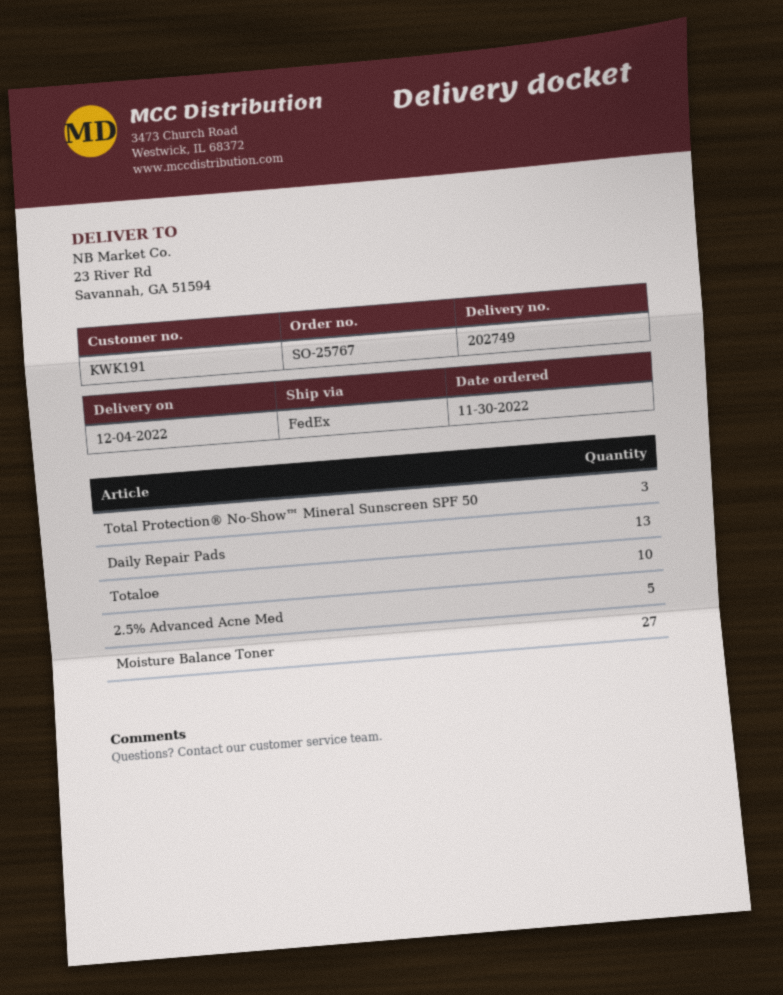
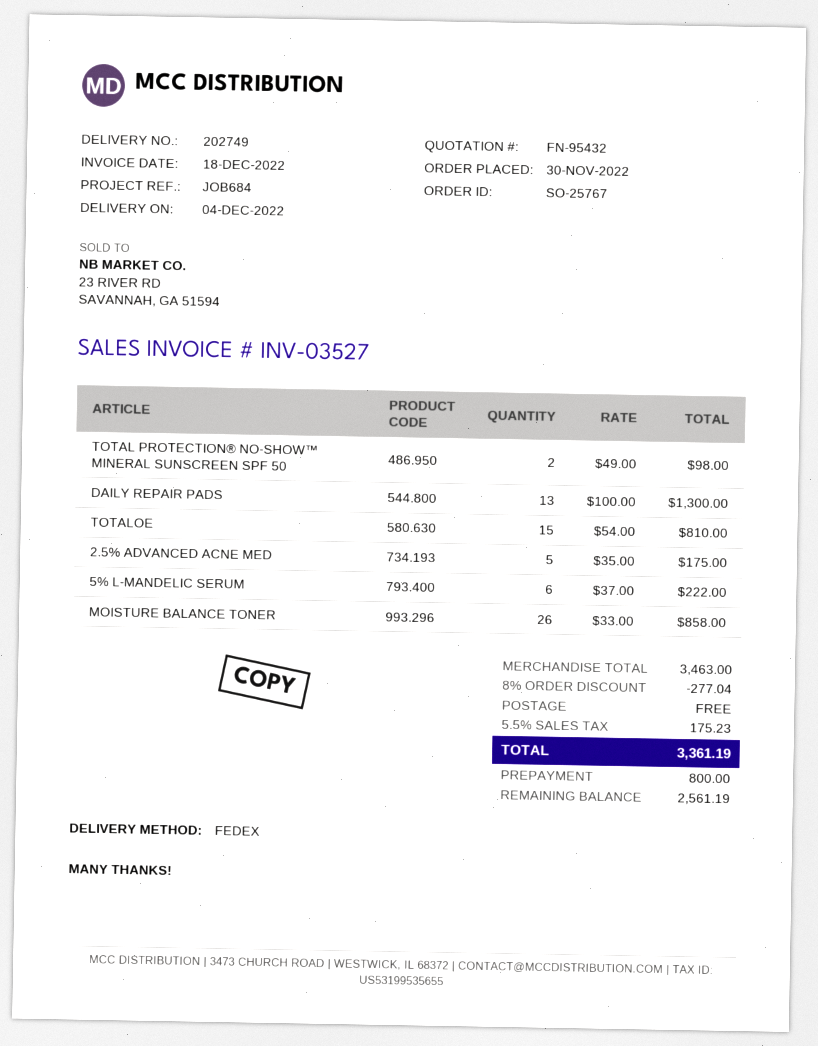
Total Protection® No-Show™ Mineral Sunscreen SPF 50: 3 -> 2
Totaloe: 10 -> 15
Moisture Balance Toner: 27 -> 26
5% L-MANDELIC SERUM: none -> 6

